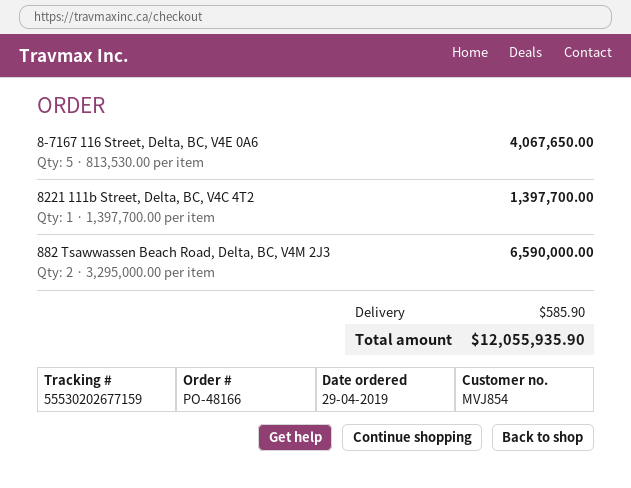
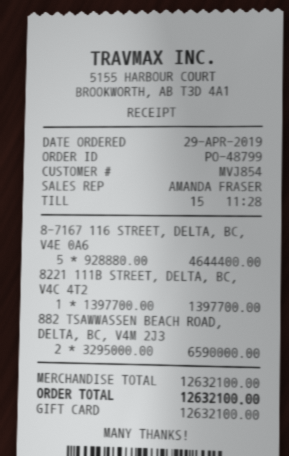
order number: PO-48166 -> PO-48799
8-7167 116 Street, Delta, BC, V4E 0A6: 5 x 813530.00 = 4067650.00 -> 5 x 928880.00 = 4644400.00
shipping: 585.90 -> none
total: 12055935.90 -> 12632100.00

